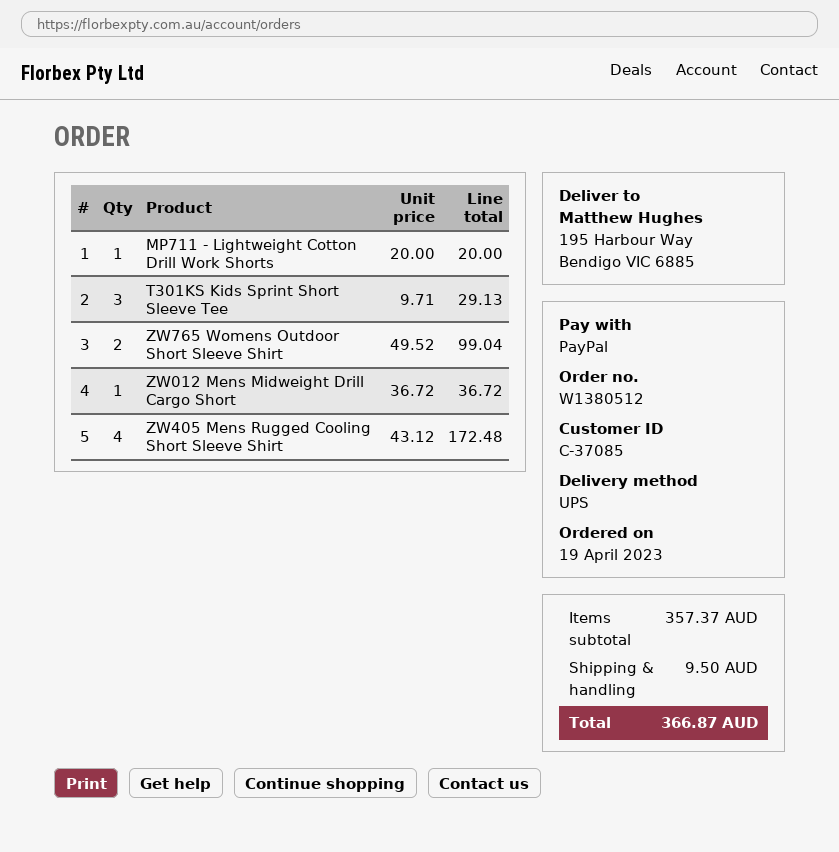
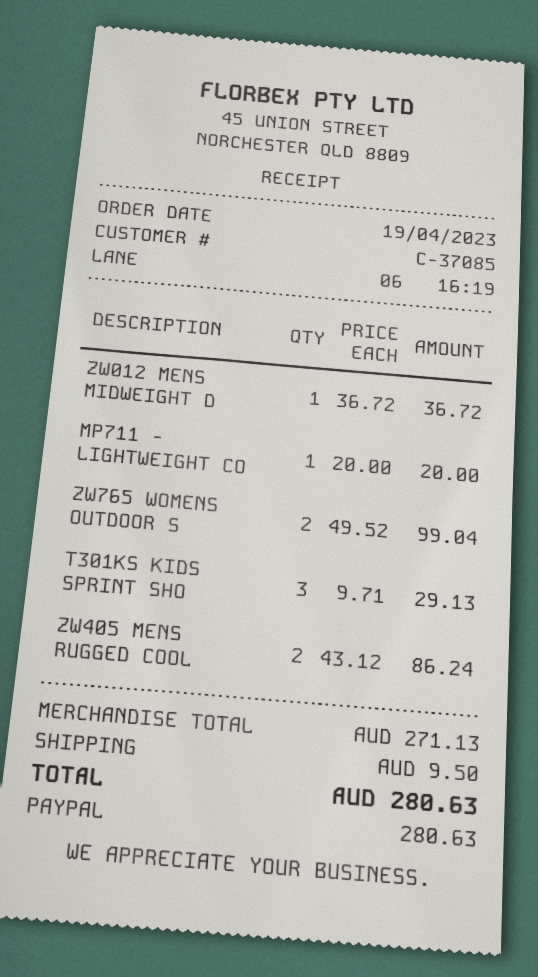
ZW405 Mens Rugged Cooling Short Sleeve Shirt: 4 x 43.12 = 172.48 -> 2 x 43.12 = 86.24
subtotal: 357.37 -> 271.13
total: 366.87 -> 280.63

